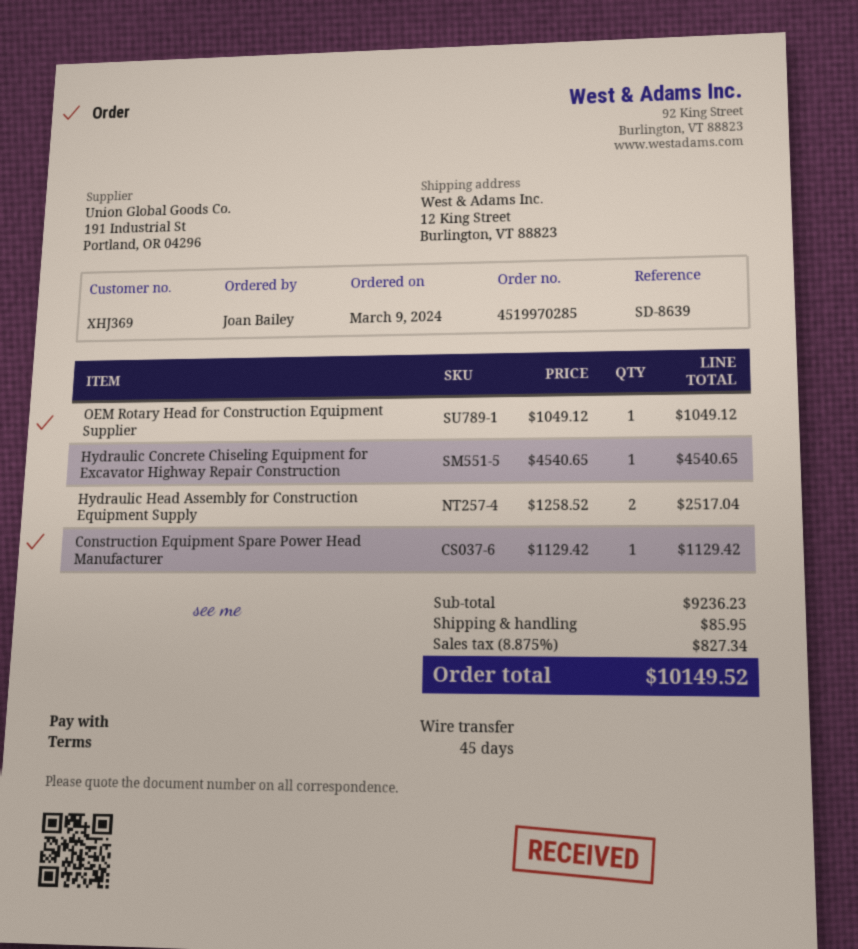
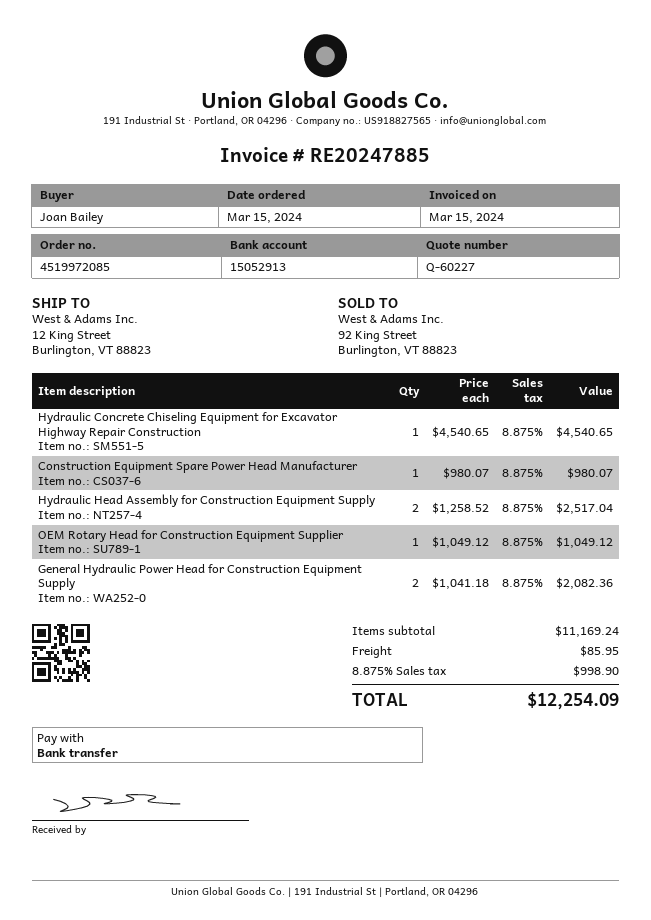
order number: 4519970285 -> 4519972085
order date: 2024-03-09 -> 2024-03-15
Construction Equipment Spare Power Head Manufacturer: 1 x 1129.42 = 1129.42 -> 1 x 980.07 = 980.07
General Hydraulic Power Head for Construction Equipment Supply: none -> 2 x 1041.18 = 2082.36
subtotal: 9236.23 -> 11169.24
tax: 8.875% = 827.34 -> 8.875% = 998.90
total: 10149.52 -> 12254.09

